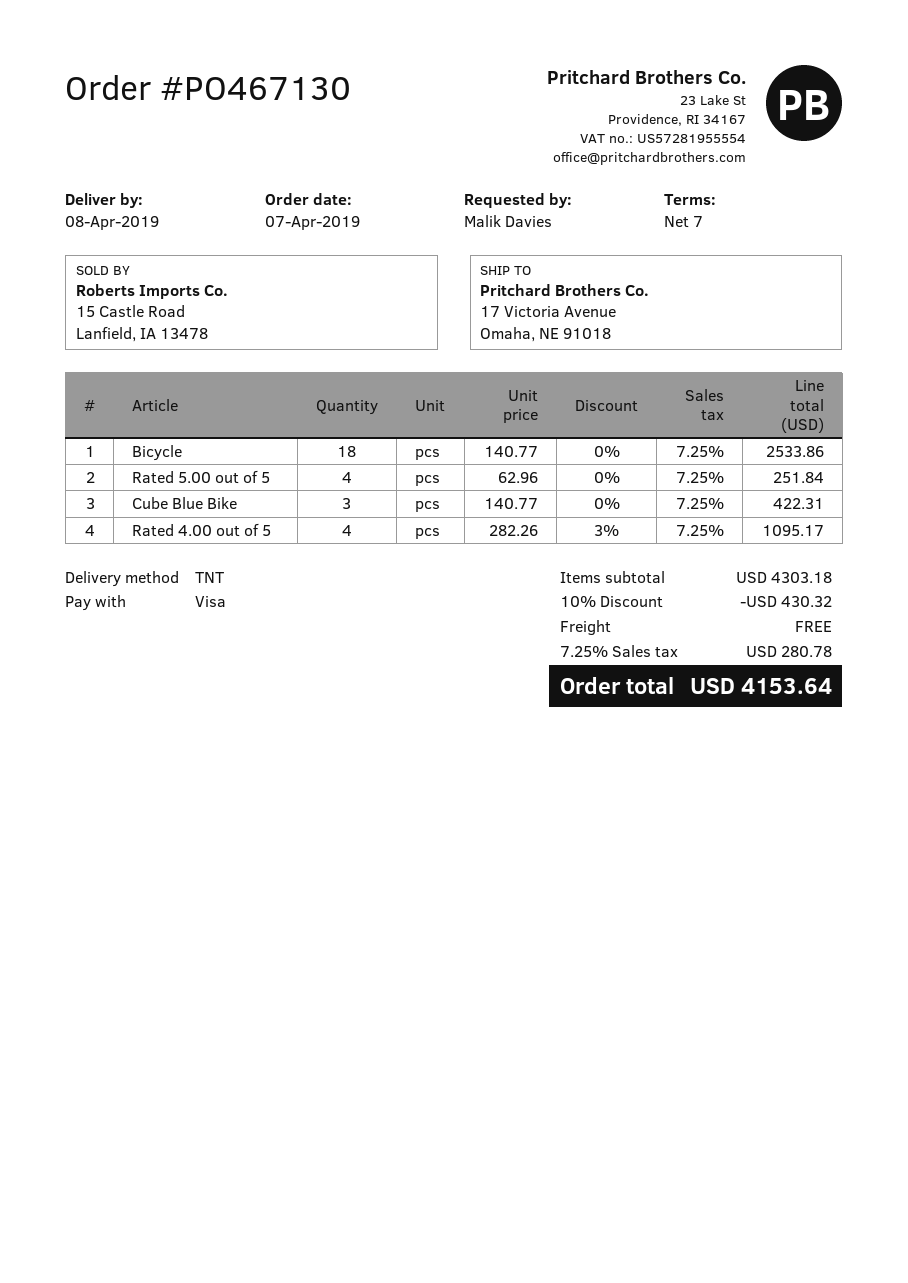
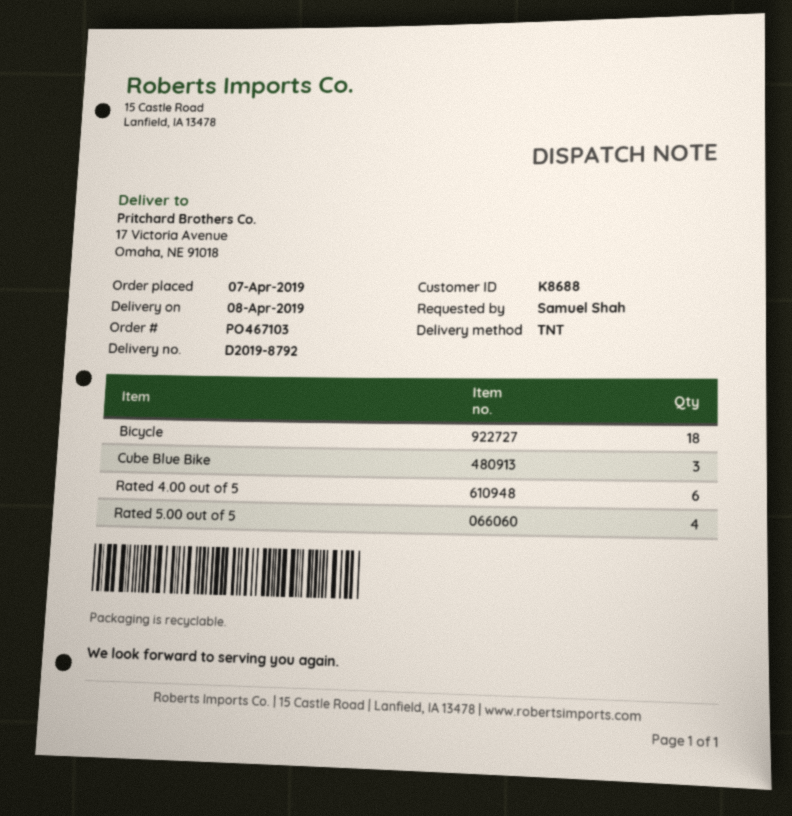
order number: PO467130 -> PO467103
ordered by: Malik Davies -> Samuel Shah
Rated 4.00 out of 5: 4 -> 6

